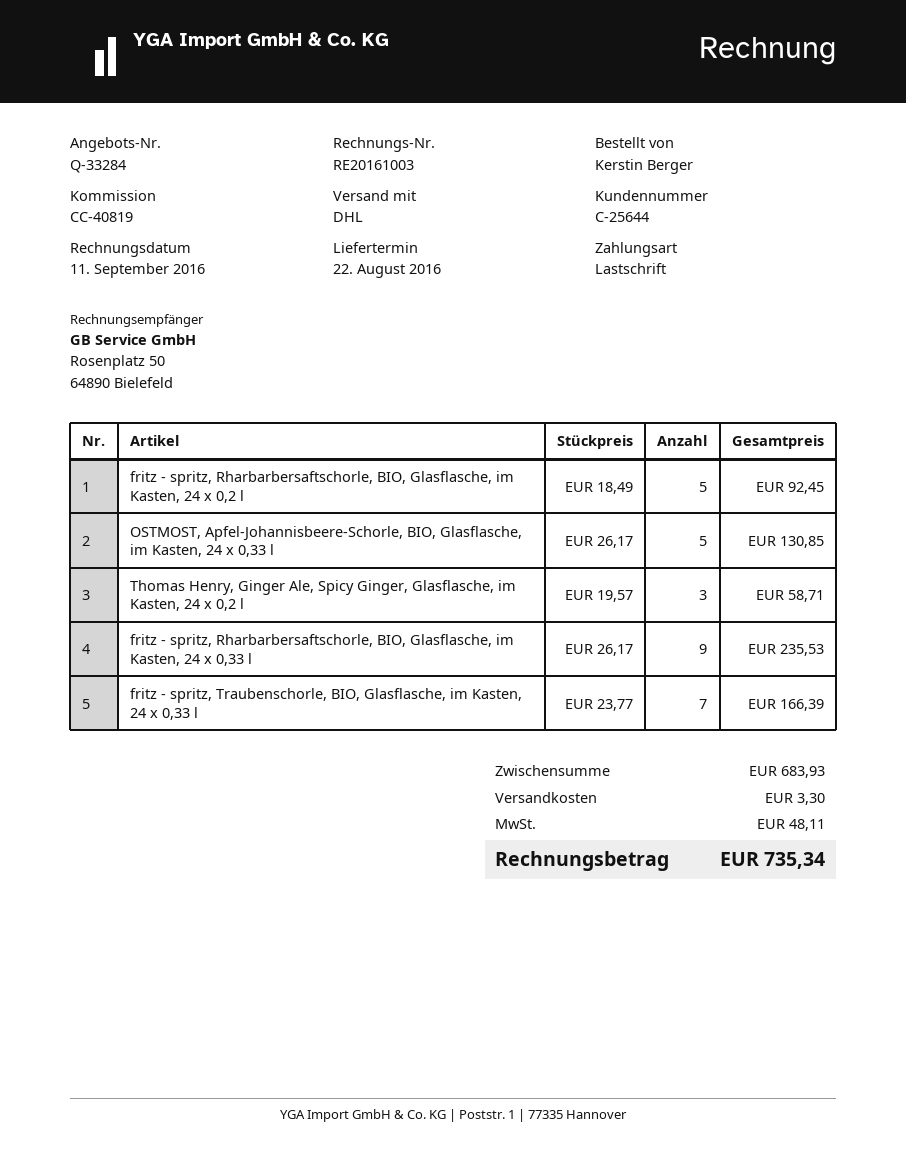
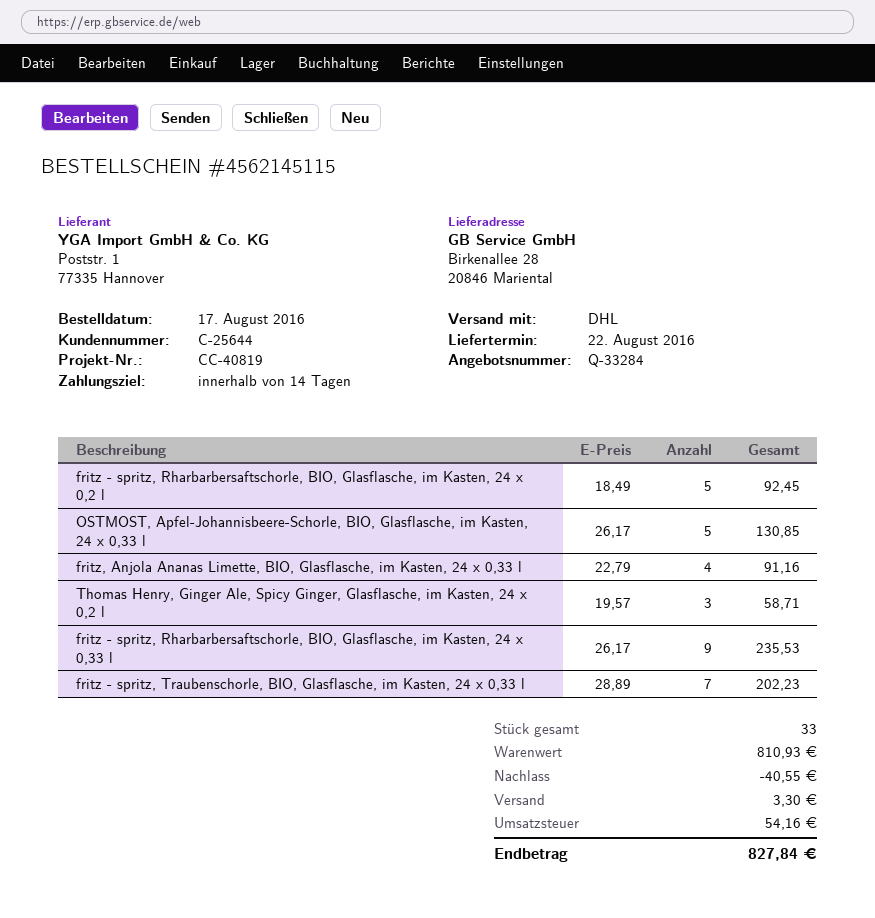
fritz - spritz, Traubenschorle, BIO, Glasflasche, im Kasten, 24 x 0,33 l: 7 x 23.77 = 166.39 -> 7 x 28.89 = 202.23
fritz, Anjola Ananas Limette, BIO, Glasflasche, im Kasten, 24 x 0,33 l: none -> 4 x 22.79 = 91.16
subtotal: 683.93 -> 810.93
discount: none -> 40.55
tax: 48.11 -> 54.16
total: 735.34 -> 827.84

